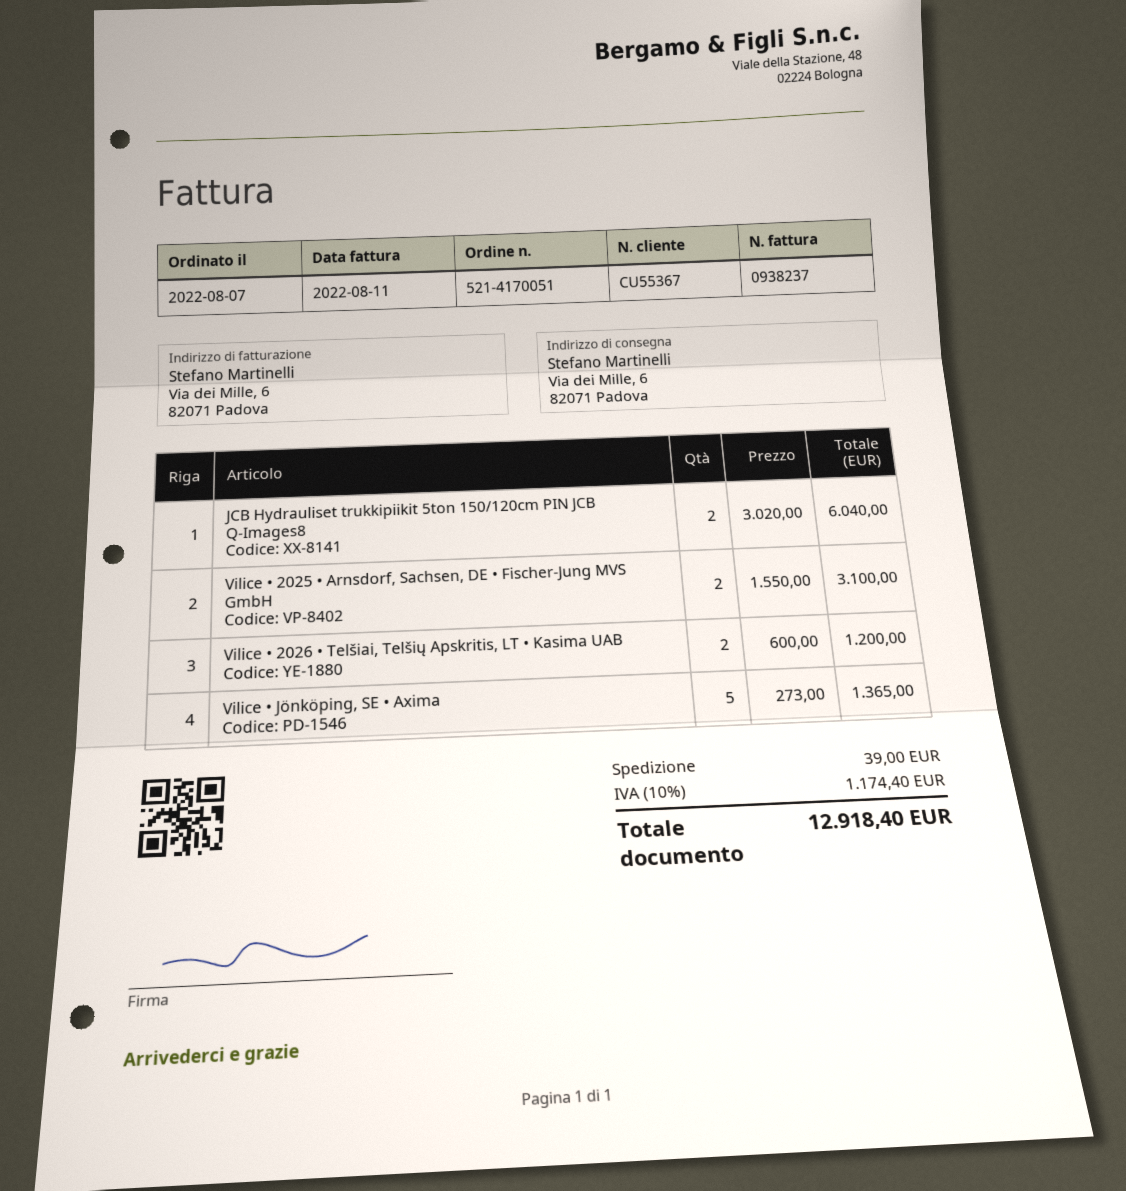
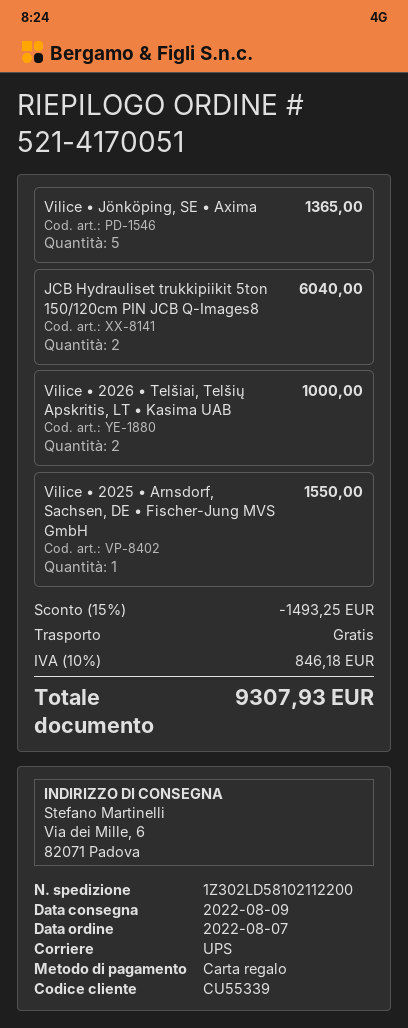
customer number: CU55367 -> CU55339
Vilice • 2025 • Arnsdorf, Sachsen, DE • Fischer-Jung MVS GmbH: 2 for 3100.00 -> 1 for 1550.00
Vilice • 2026 • Telšiai, Telšių Apskritis, LT • Kasima UAB: 2 for 1200.00 -> 2 for 1000.00
discount: none -> 15% = 1493.25
shipping: 39.00 -> 0.00
tax: 10% = 1174.40 -> 10% = 846.18
total: 12918.40 -> 9307.93

